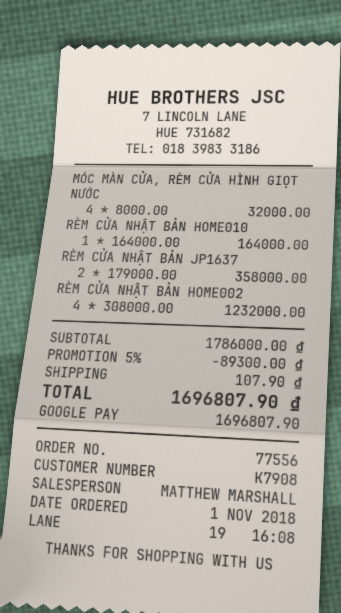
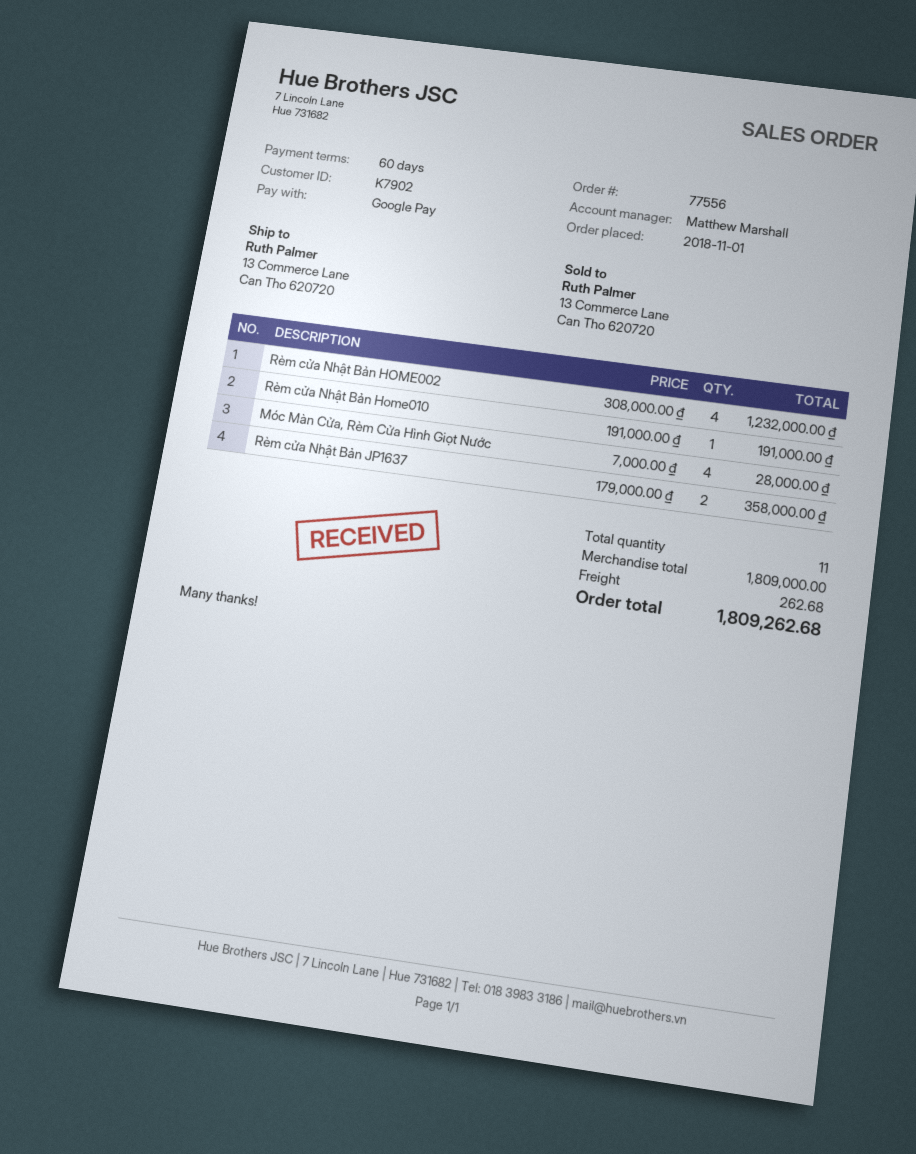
customer number: K7908 -> K7902
MÓC MÀN CỬA, RÈM CỬA HÌNH GIỌT NƯỚC: 4 x 8000.00 = 32000.00 -> 4 x 7000.00 = 28000.00
RÈM CỬA NHẬT BẢN HOME010: 1 x 164000.00 = 164000.00 -> 1 x 191000.00 = 191000.00
subtotal: 1786000.00 -> 1809000.00
discount: 5% = 89300.00 -> none
shipping: 107.90 -> 262.68
total: 1696807.90 -> 1809262.68

